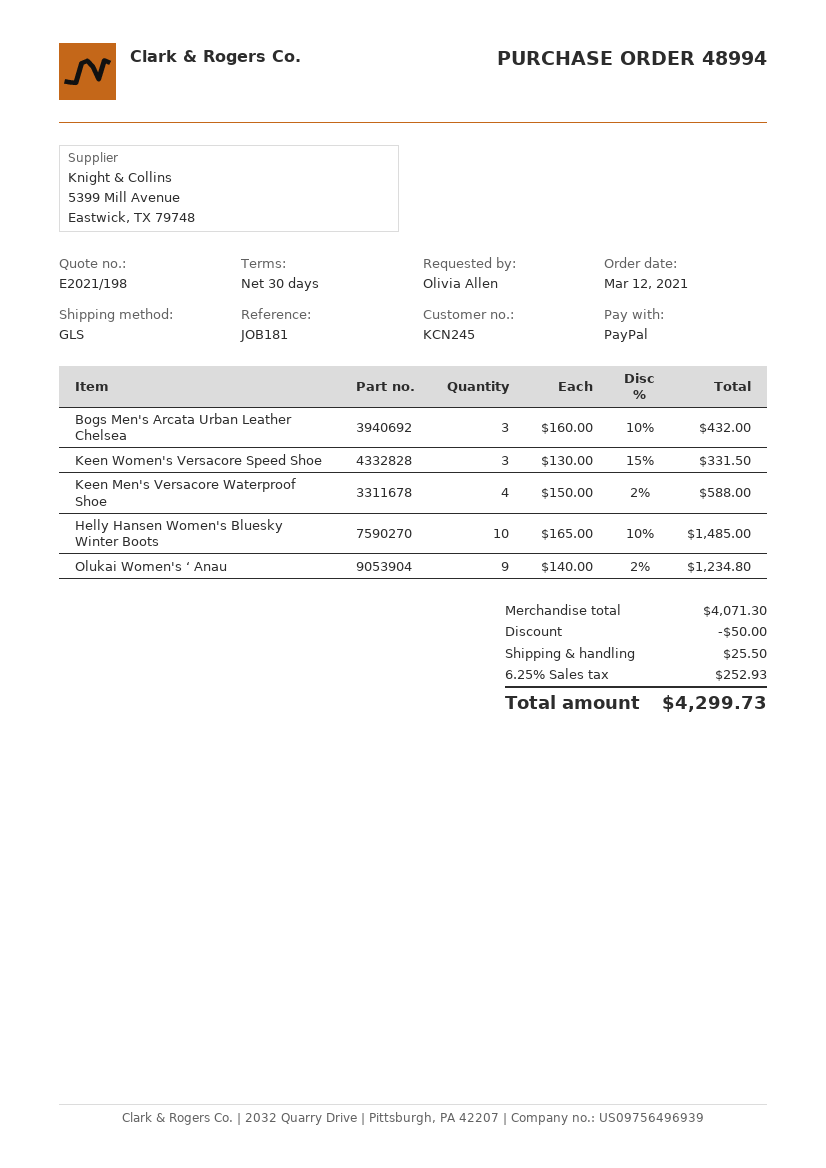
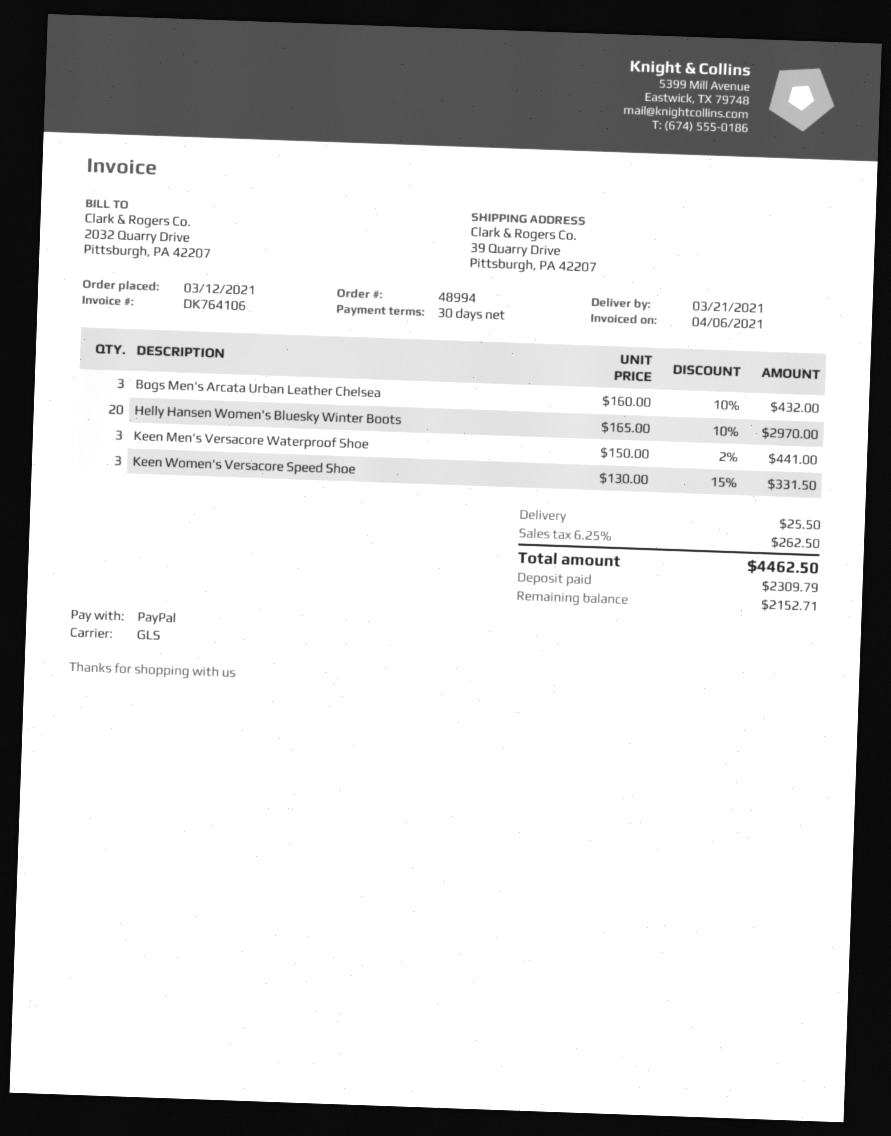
Keen Men's Versacore Waterproof Shoe: 4 x 150.00 - 2% = 588.00 -> 3 x 150.00 - 2% = 441.00
Helly Hansen Women's Bluesky Winter Boots: 10 x 165.00 - 10% = 1485.00 -> 20 x 165.00 - 10% = 2970.00
Olukai Women's ‘ Anau: 9 x 140.00 - 2% = 1234.80 -> none
discount: 50.00 -> none
tax: 6.25% = 252.93 -> 6.25% = 262.50
total: 4299.73 -> 4462.50

